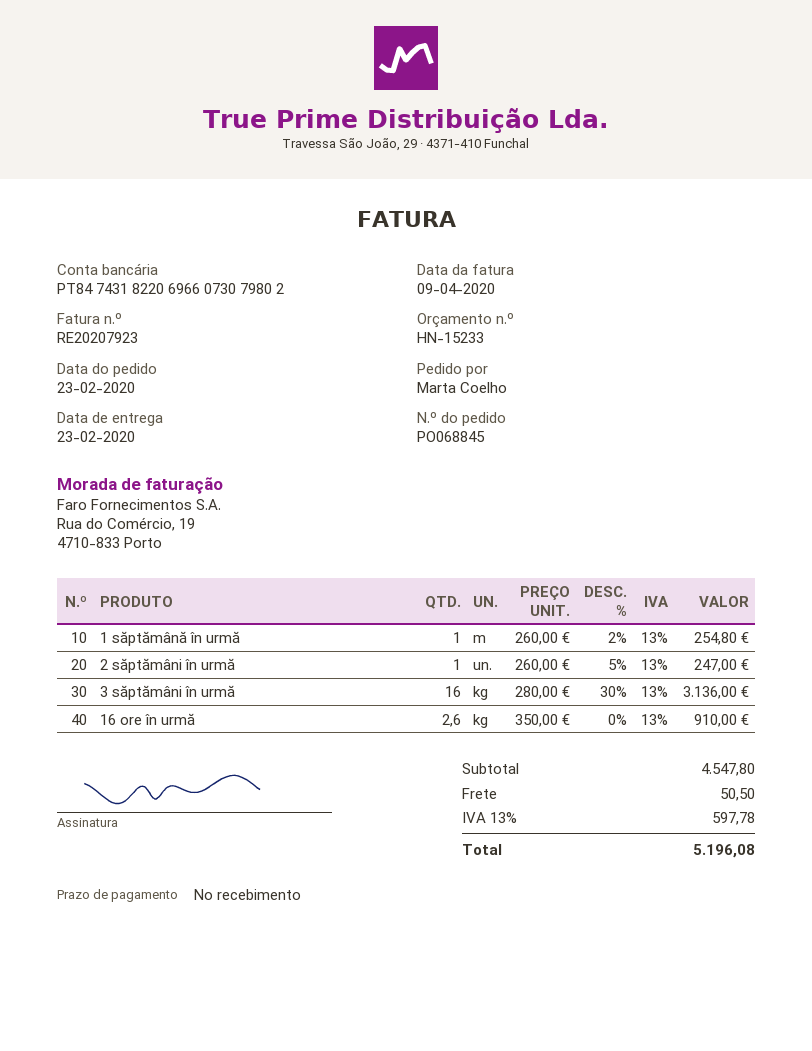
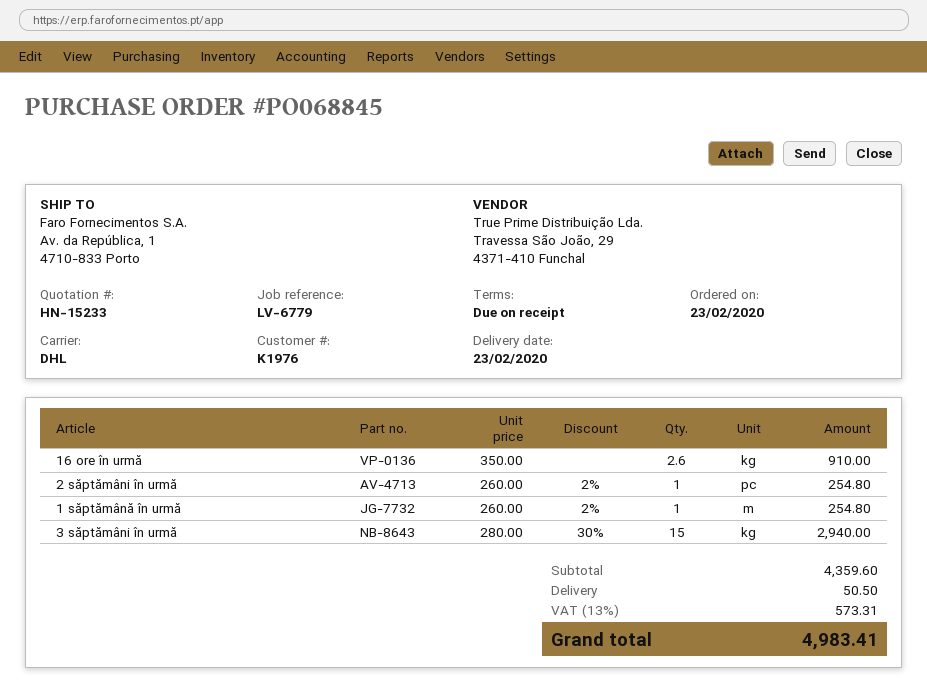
2 săptămâni în urmă: 1 x 260.00 - 5% = 247.00 -> 1 x 260.00 - 2% = 254.80
3 săptămâni în urmă: 16 x 280.00 - 30% = 3136.00 -> 15 x 280.00 - 30% = 2940.00
subtotal: 4547.80 -> 4359.60
tax: 13% = 597.78 -> 13% = 573.31
total: 5196.08 -> 4983.41

